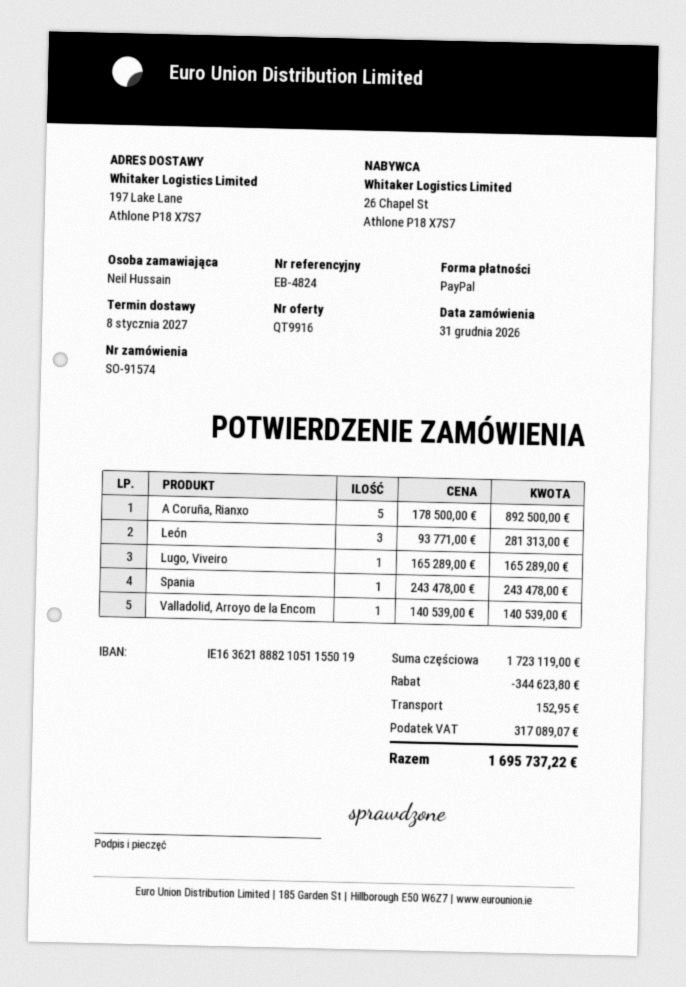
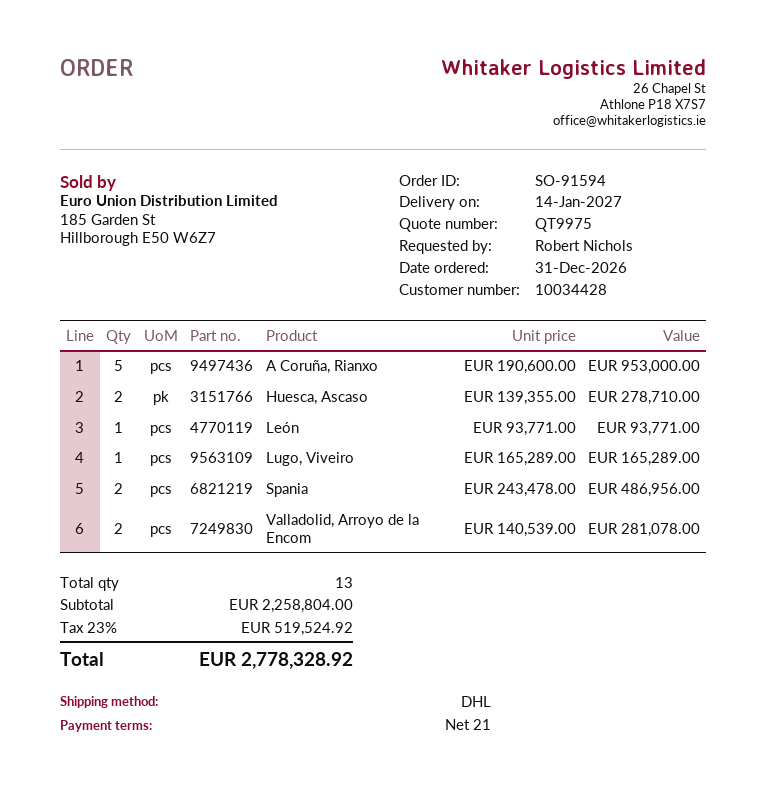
quote number: QT9916 -> QT9975
order number: SO-91574 -> SO-91594
delivery date: 2027-01-08 -> 2027-01-14
ordered by: Neil Hussain -> Robert Nichols
A Coruña, Rianxo: 5 x 178500.00 = 892500.00 -> 5 x 190600.00 = 953000.00
León: 3 x 93771.00 = 281313.00 -> 1 x 93771.00 = 93771.00
Spania: 1 x 243478.00 = 243478.00 -> 2 x 243478.00 = 486956.00
Valladolid, Arroyo de la Encom: 1 x 140539.00 = 140539.00 -> 2 x 140539.00 = 281078.00
Huesca, Ascaso: none -> 2 x 139355.00 = 278710.00
subtotal: 1723119.00 -> 2258804.00
discount: 344623.80 -> none
shipping: 152.95 -> none
tax: 317089.07 -> 519524.92
total: 1695737.22 -> 2778328.92

